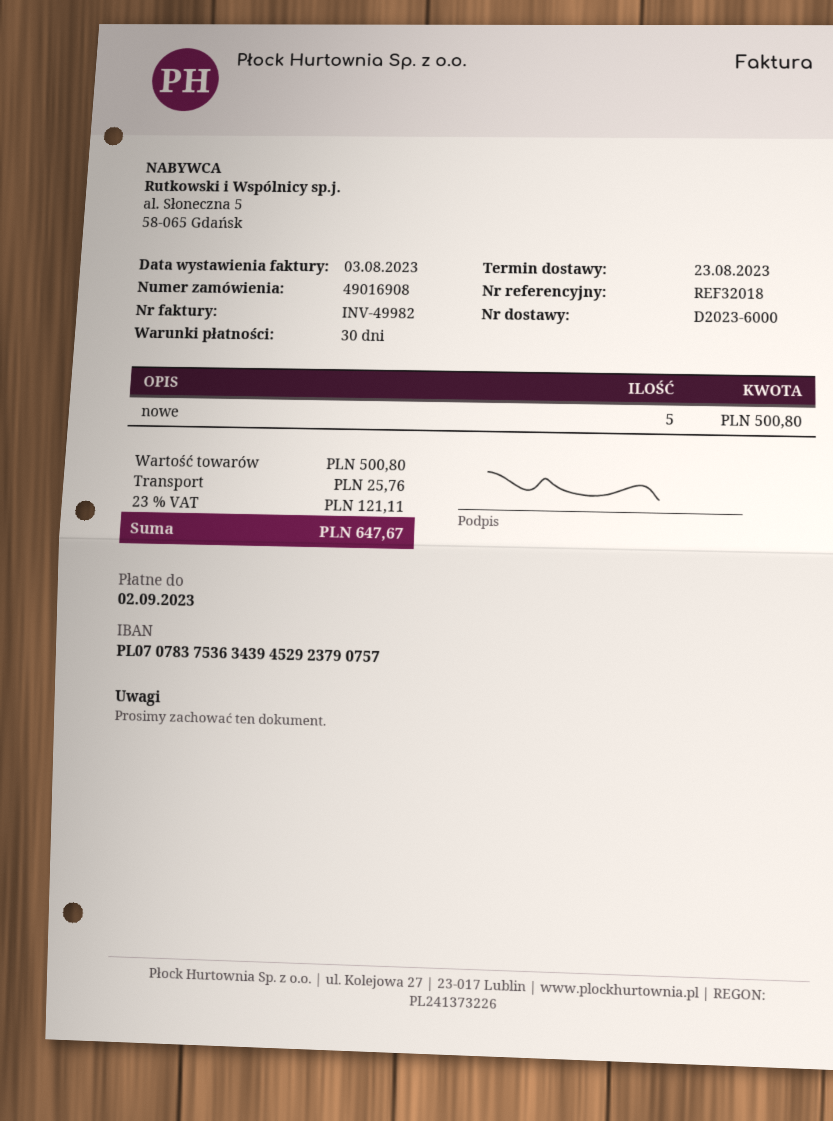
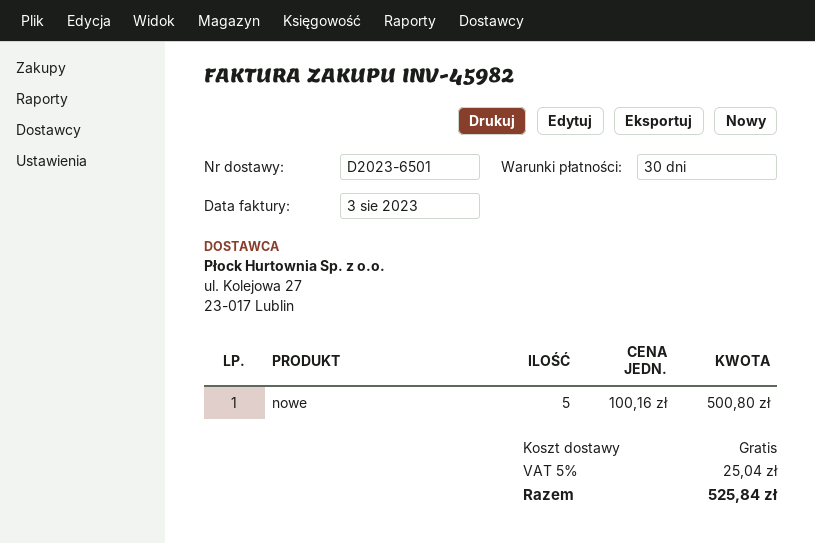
delivery note number: D2023-6000 -> D2023-6501
invoice number: INV-49982 -> INV-45982
shipping: 25.76 -> 0.00
tax: 23% = 121.11 -> 5% = 25.04
total: 647.67 -> 525.84

